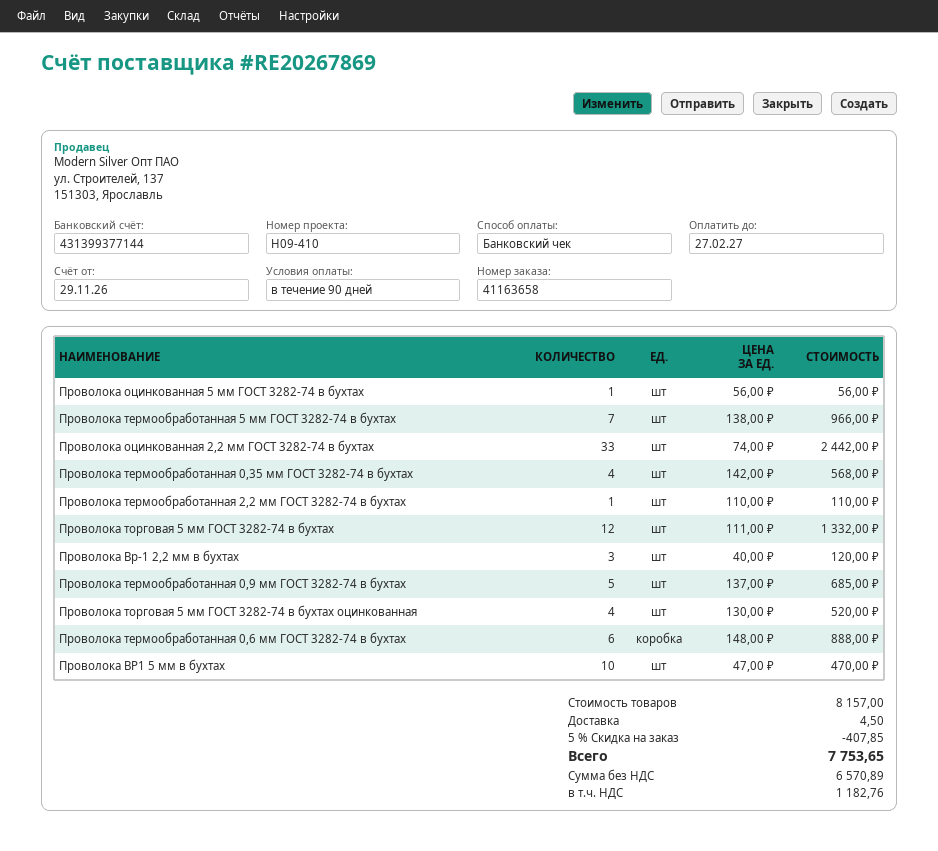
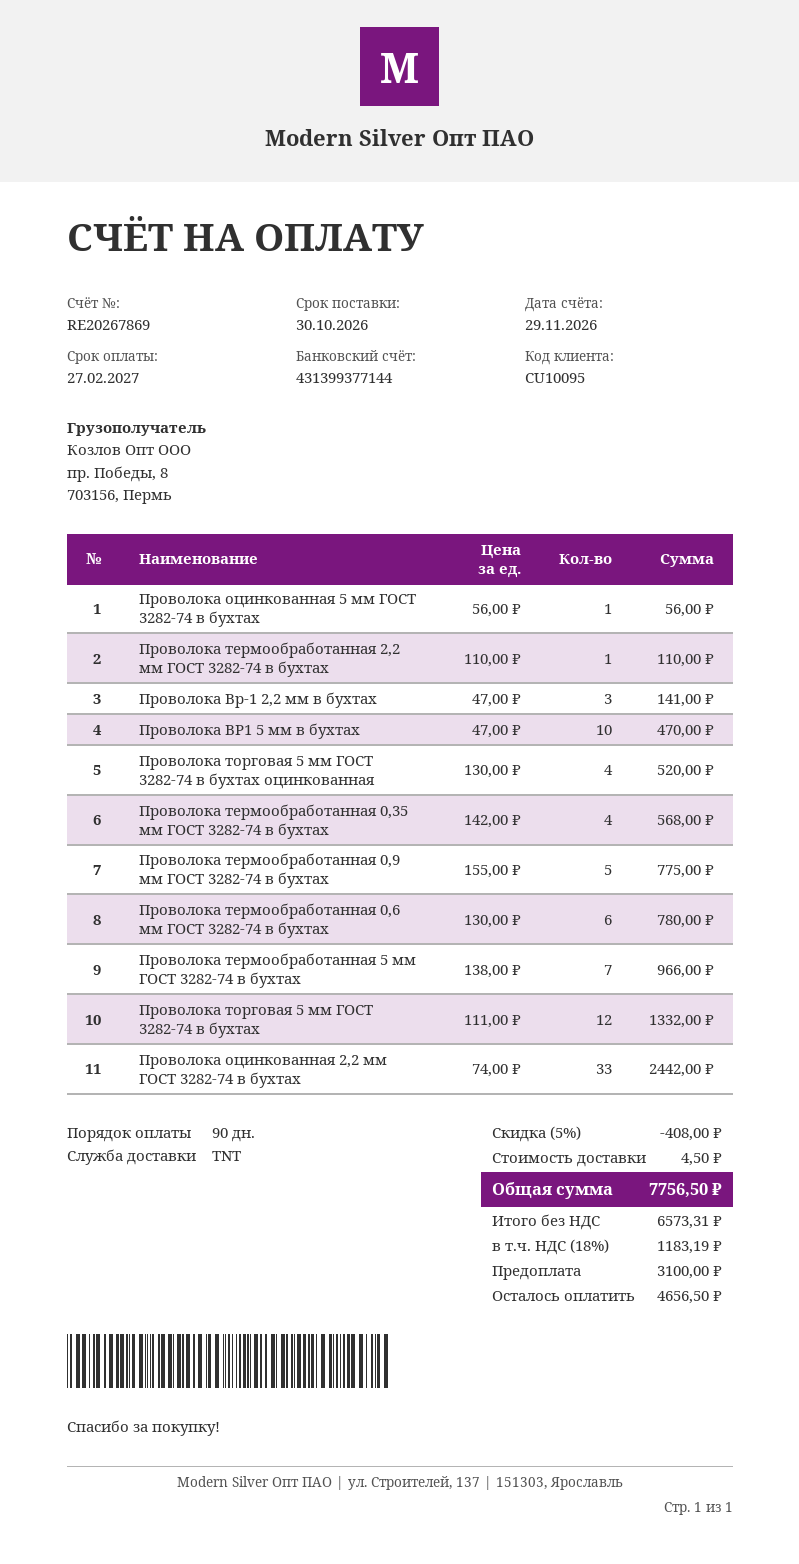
Проволока Вр-1 2,2 мм в бухтах: 3 x 40.00 = 120.00 -> 3 x 47.00 = 141.00
Проволока термообработанная 0,9 мм ГОСТ 3282-74 в бухтах: 5 x 137.00 = 685.00 -> 5 x 155.00 = 775.00
Проволока термообработанная 0,6 мм ГОСТ 3282-74 в бухтах: 6 x 148.00 = 888.00 -> 6 x 130.00 = 780.00
discount: 5% = 407.85 -> 5% = 408.00
net: 6570.89 -> 6573.31
tax: 1182.76 -> 1183.19
total: 7753.65 -> 7756.50

